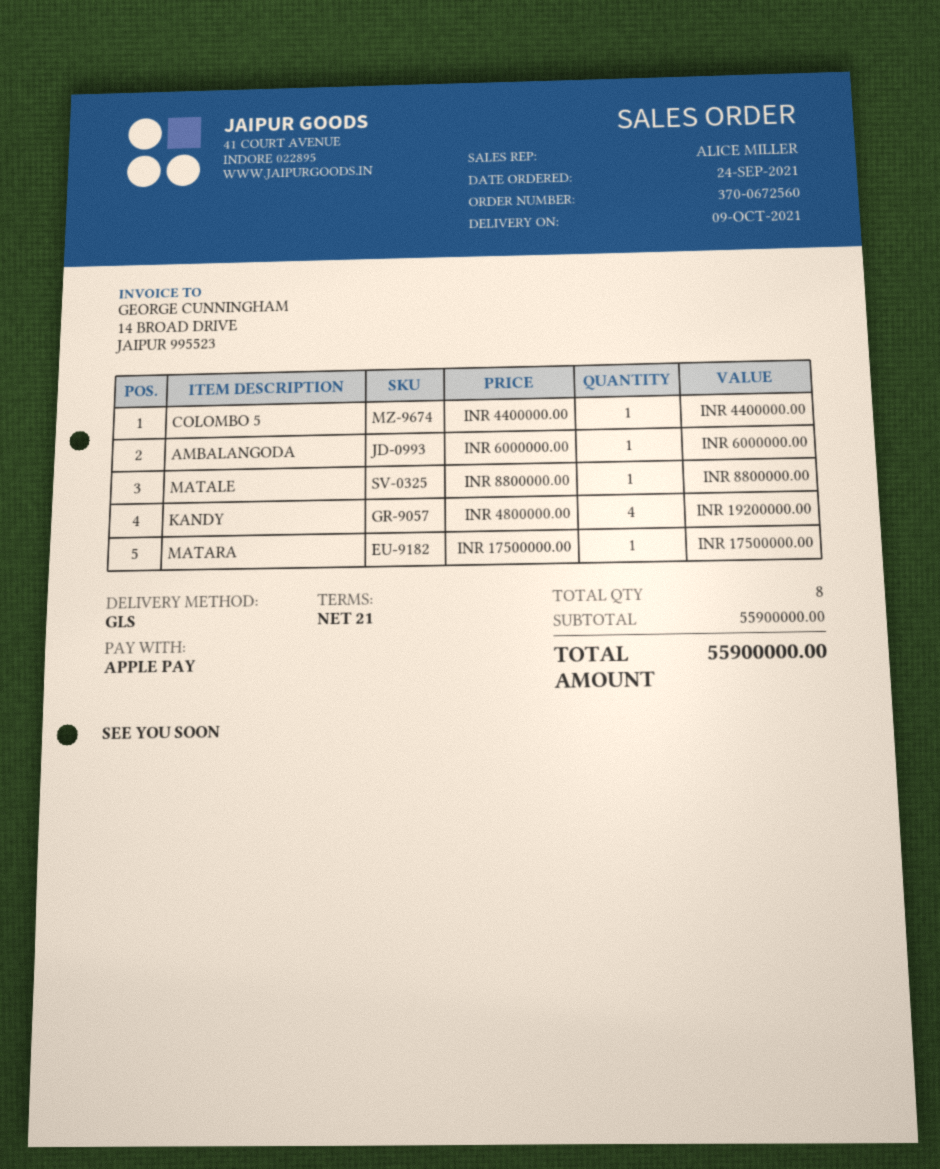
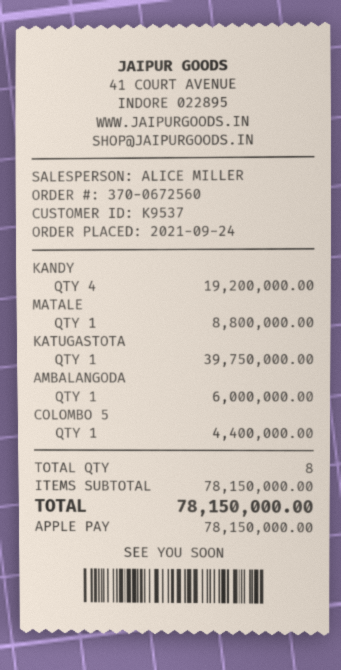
MATARA: 1 for 17500000.00 -> none
KATUGASTOTA: none -> 1 for 39750000.00
subtotal: 55900000.00 -> 78150000.00
total: 55900000.00 -> 78150000.00

